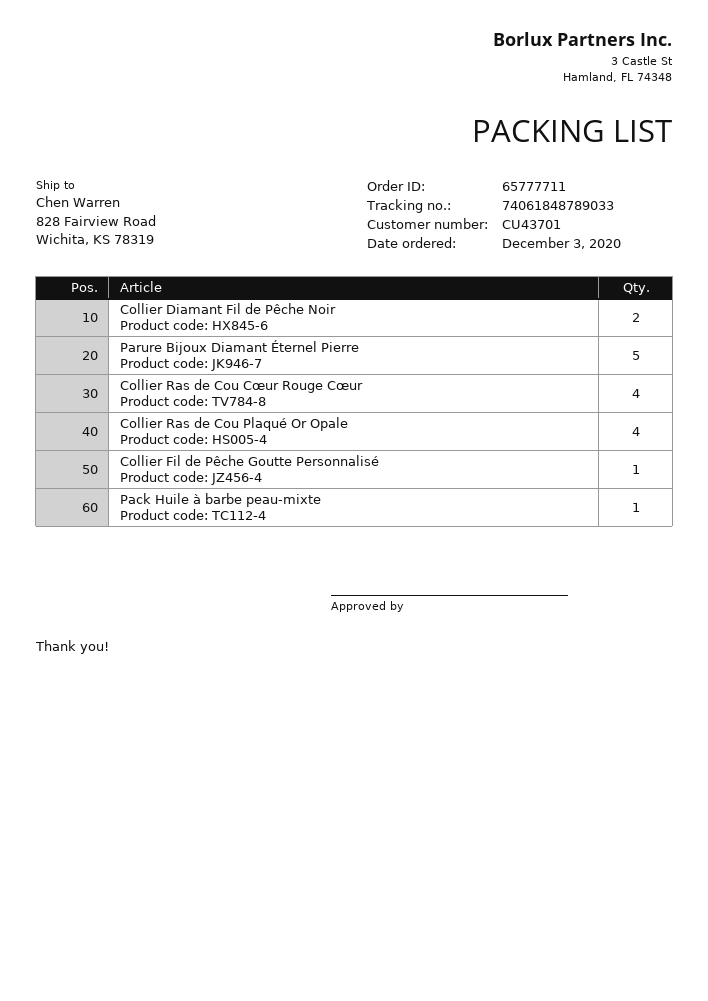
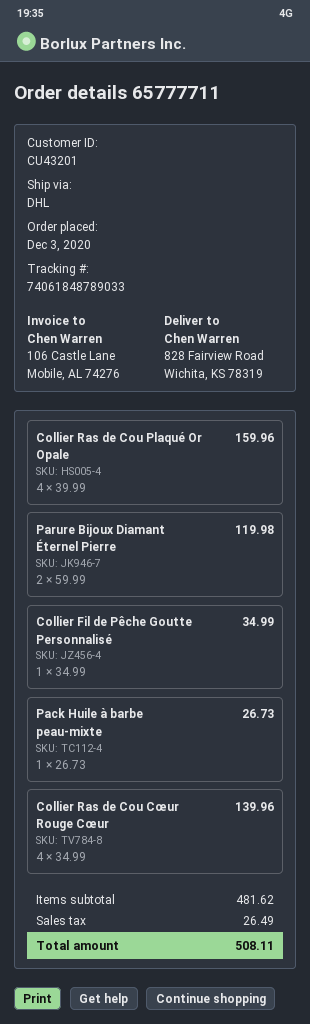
customer number: CU43701 -> CU43201
Collier Diamant Fil de Pêche Noir: 2 -> none
Parure Bijoux Diamant Éternel Pierre: 5 -> 2

